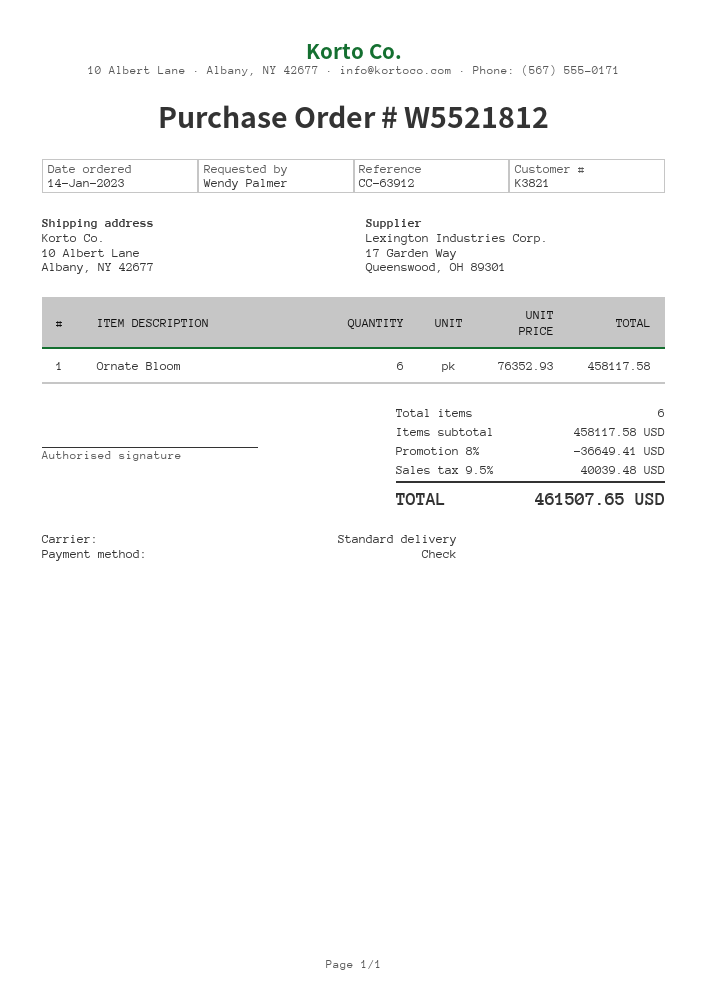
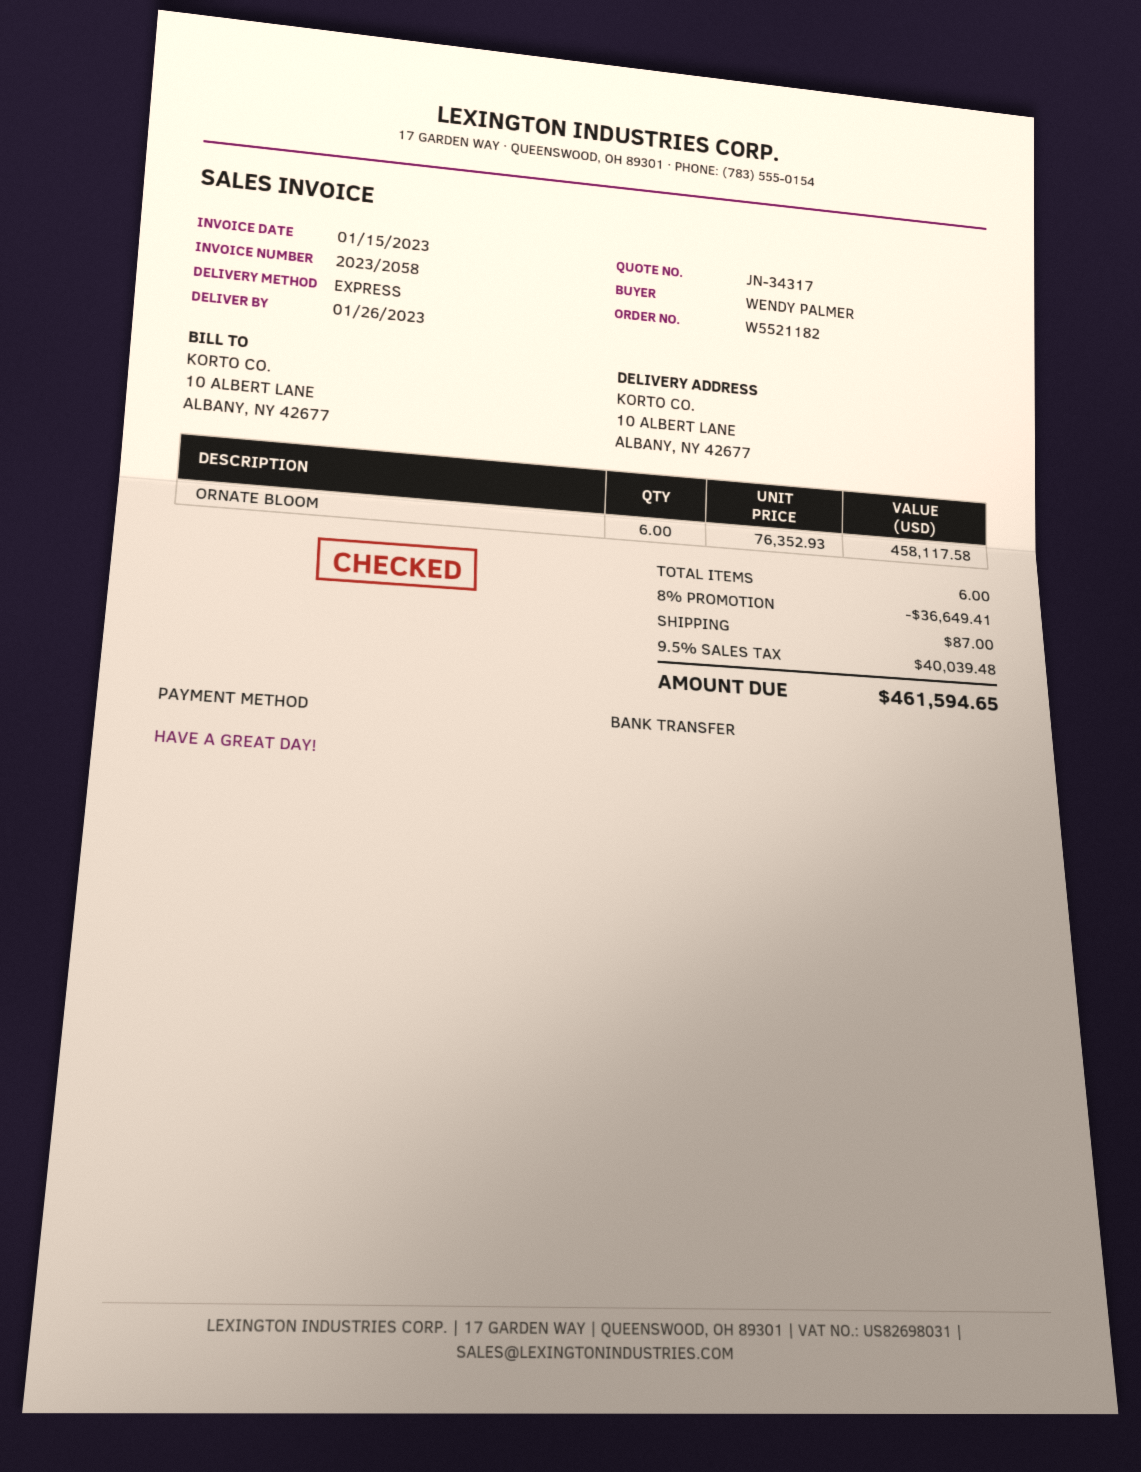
order number: W5521812 -> W5521182
payment method: cheque -> bank transfer
shipping method: standard -> express
shipping: none -> 87.00
total: 461507.65 -> 461594.65

